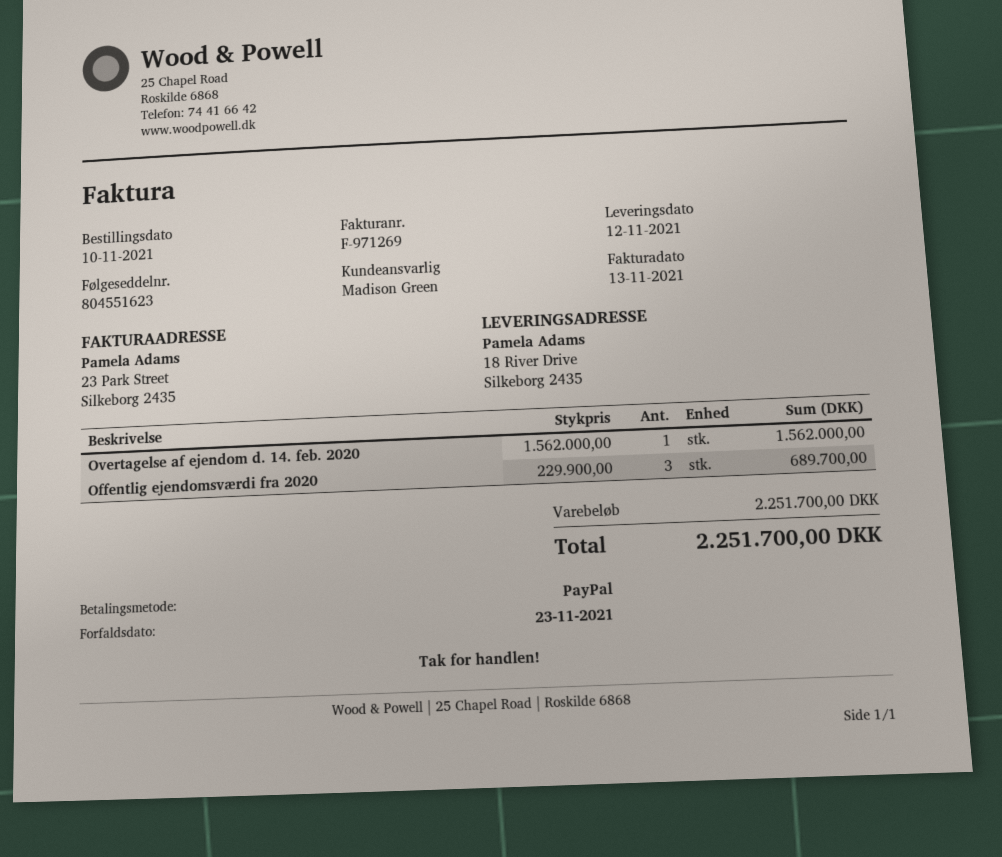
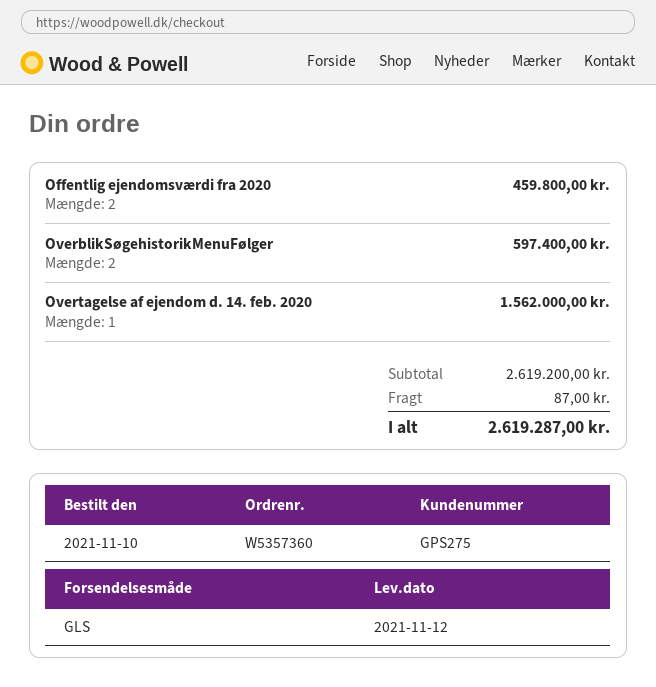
Offentlig ejendomsværdi fra 2020: 3 for 689700.00 -> 2 for 459800.00
OverblikSøgehistorikMenuFølger: none -> 2 for 597400.00
subtotal: 2251700.00 -> 2619200.00
shipping: none -> 87.00
total: 2251700.00 -> 2619287.00

